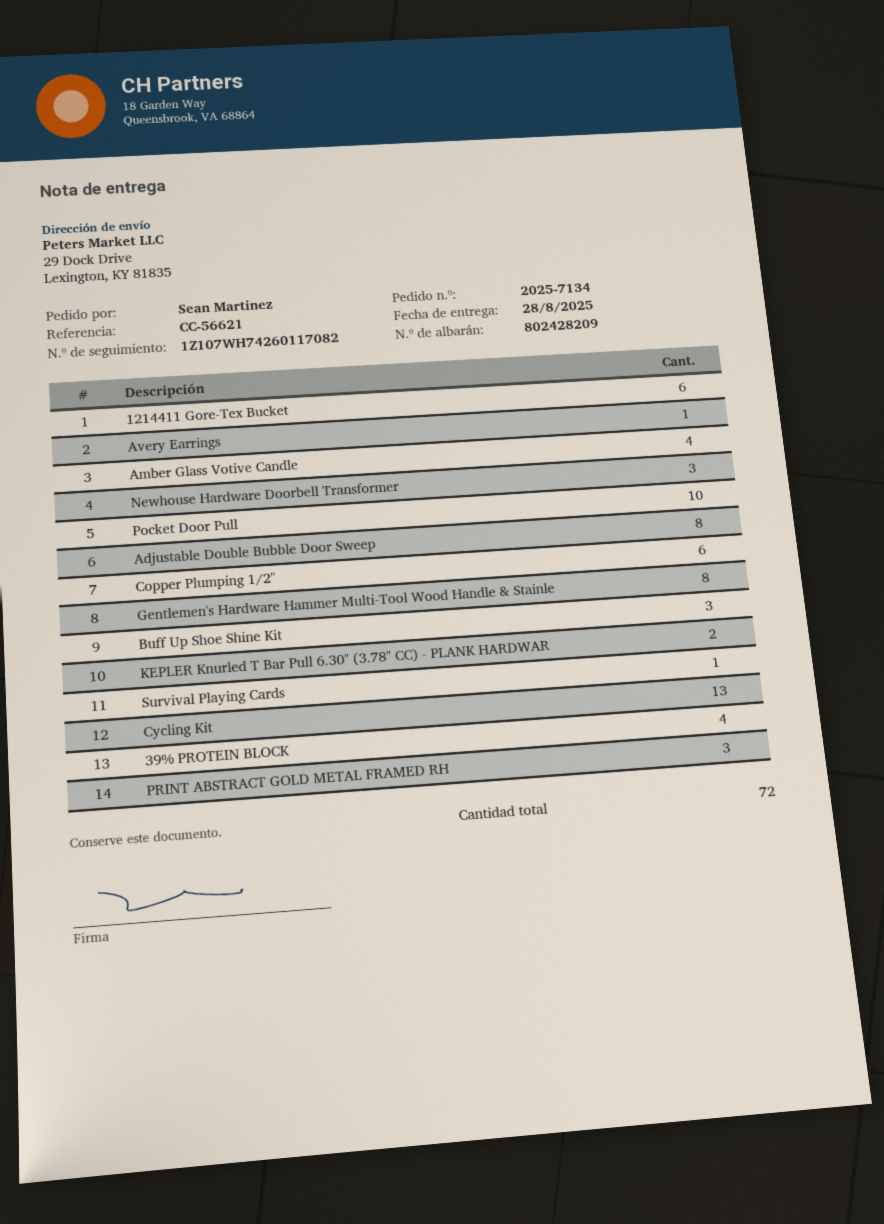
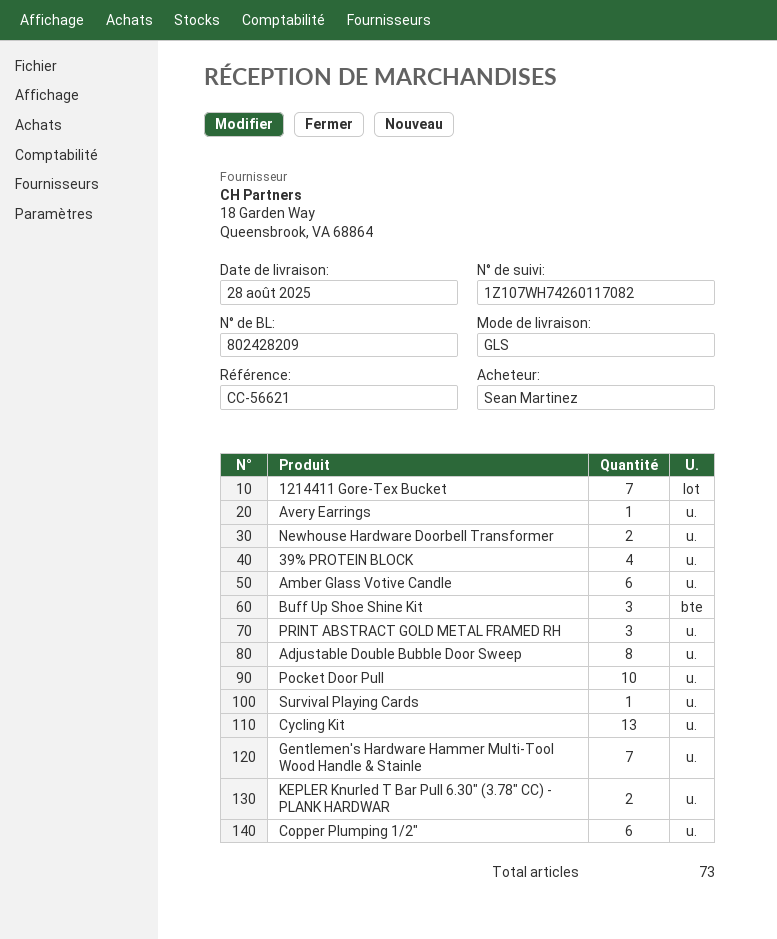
1214411 Gore-Tex Bucket: 6 -> 7
Amber Glass Votive Candle: 4 -> 6
Newhouse Hardware Doorbell Transformer: 3 -> 2
Gentlemen's Hardware Hammer Multi-Tool Wood Handle & Stainle: 8 -> 7
total quantity: 72 -> 73

